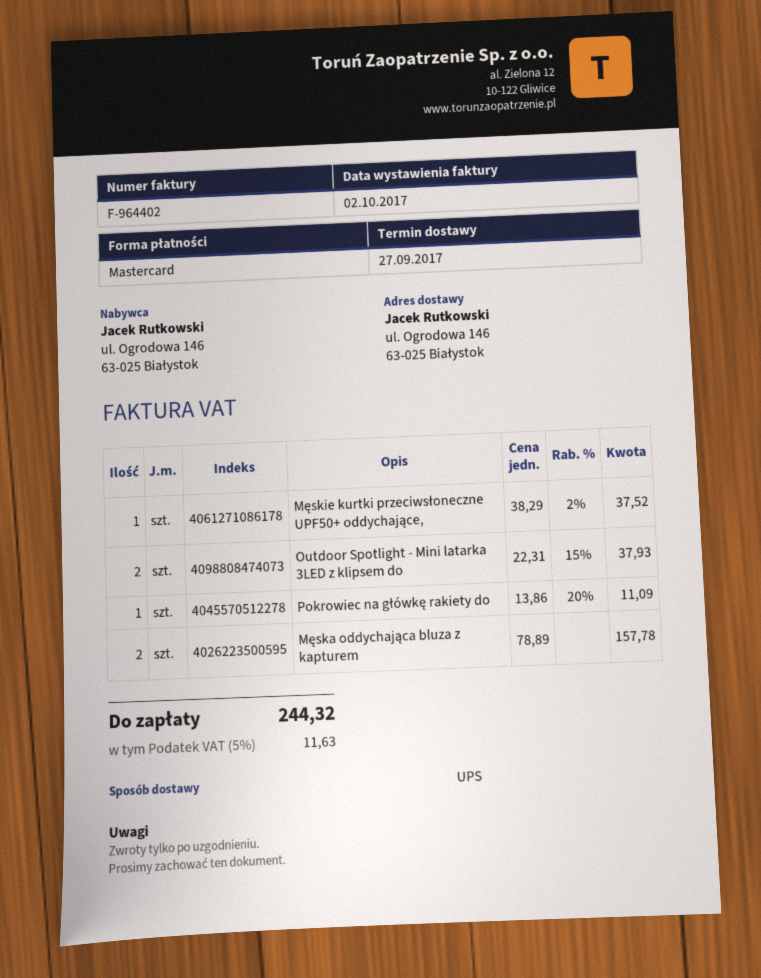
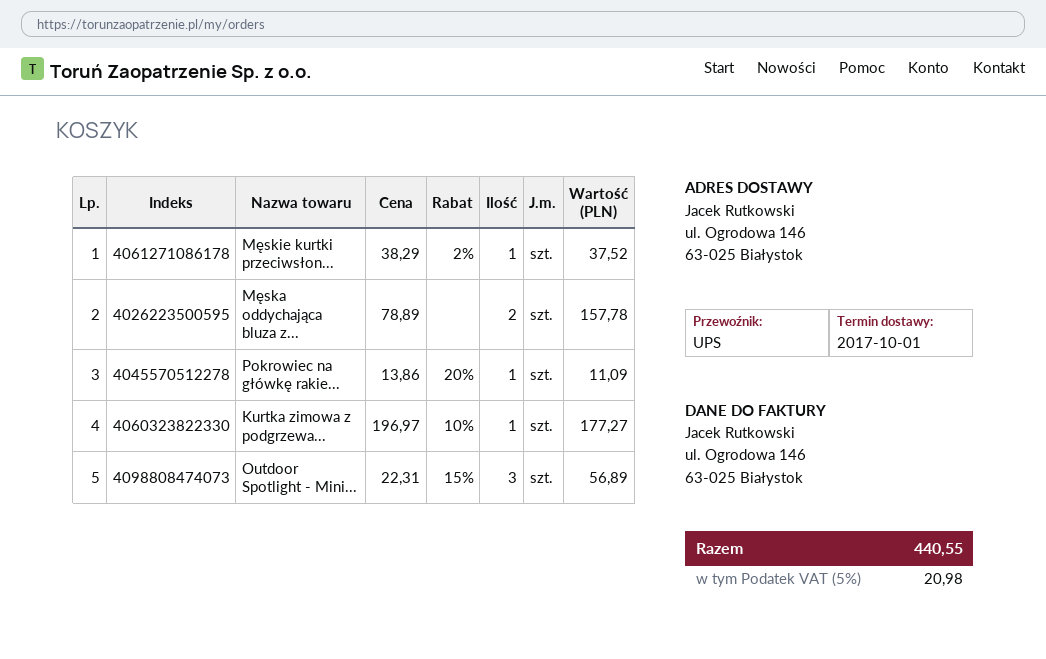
delivery date: 2017-09-27 -> 2017-10-01
Outdoor Spotlight - Mini latarka 3LED z klipsem do: 2 x 22.31 - 15% = 37.93 -> 3 x 22.31 - 15% = 56.89
Kurtka zimowa z podgrzewa...: none -> 1 x 196.97 - 10% = 177.27
tax: 5% = 11.63 -> 5% = 20.98
total: 244.32 -> 440.55

